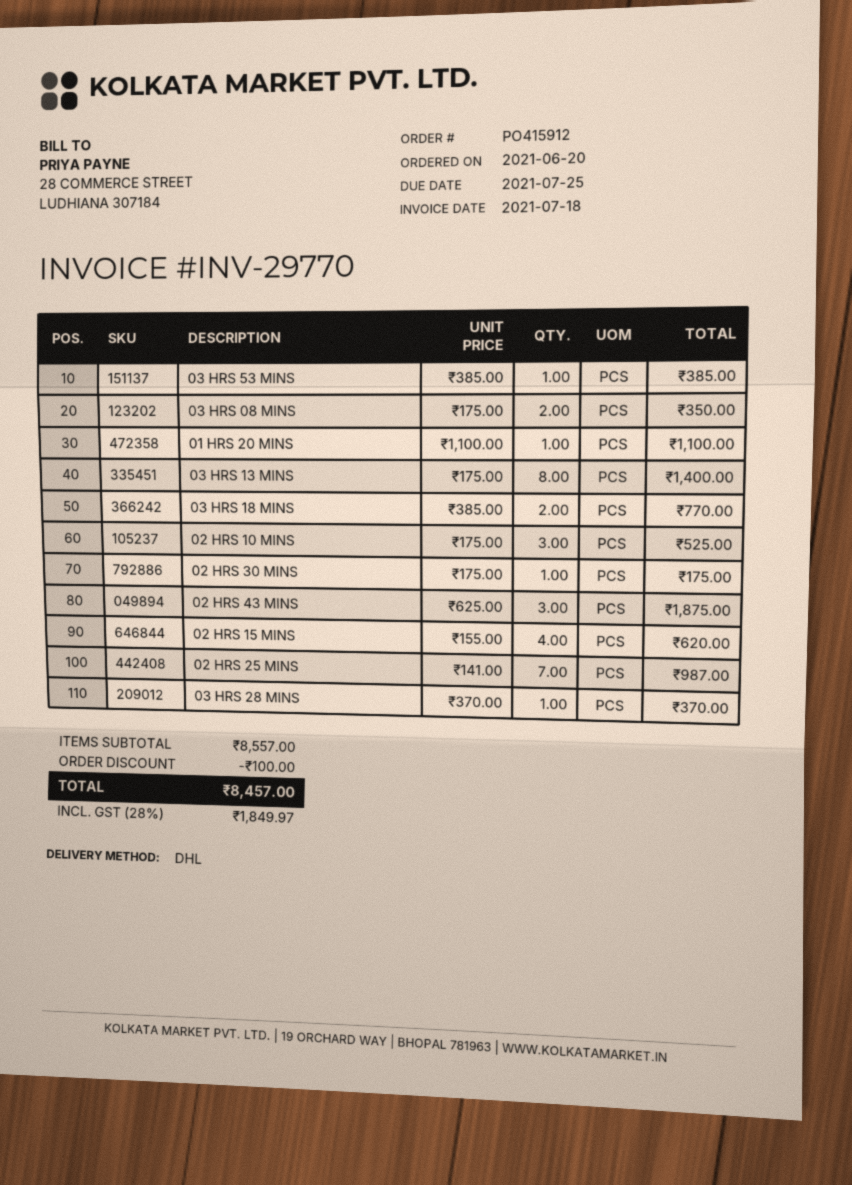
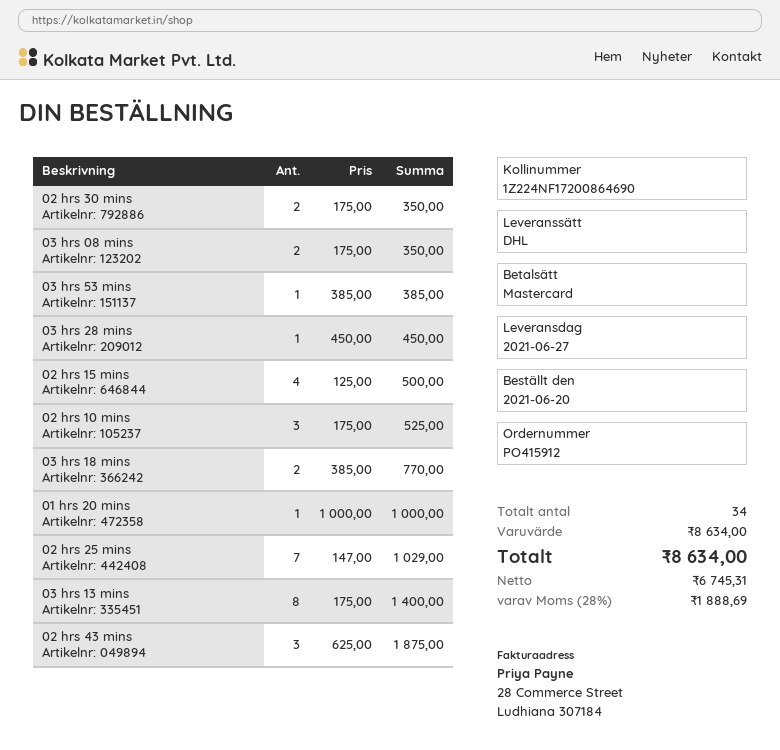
01 HRS 20 MINS: 1 x 1100.00 = 1100.00 -> 1 x 1000.00 = 1000.00
02 HRS 30 MINS: 1 x 175.00 = 175.00 -> 2 x 175.00 = 350.00
02 HRS 15 MINS: 4 x 155.00 = 620.00 -> 4 x 125.00 = 500.00
02 HRS 25 MINS: 7 x 141.00 = 987.00 -> 7 x 147.00 = 1029.00
03 HRS 28 MINS: 1 x 370.00 = 370.00 -> 1 x 450.00 = 450.00
subtotal: 8557.00 -> 8634.00
discount: 100.00 -> none
tax: 28% = 1849.97 -> 28% = 1888.69
total: 8457.00 -> 8634.00

